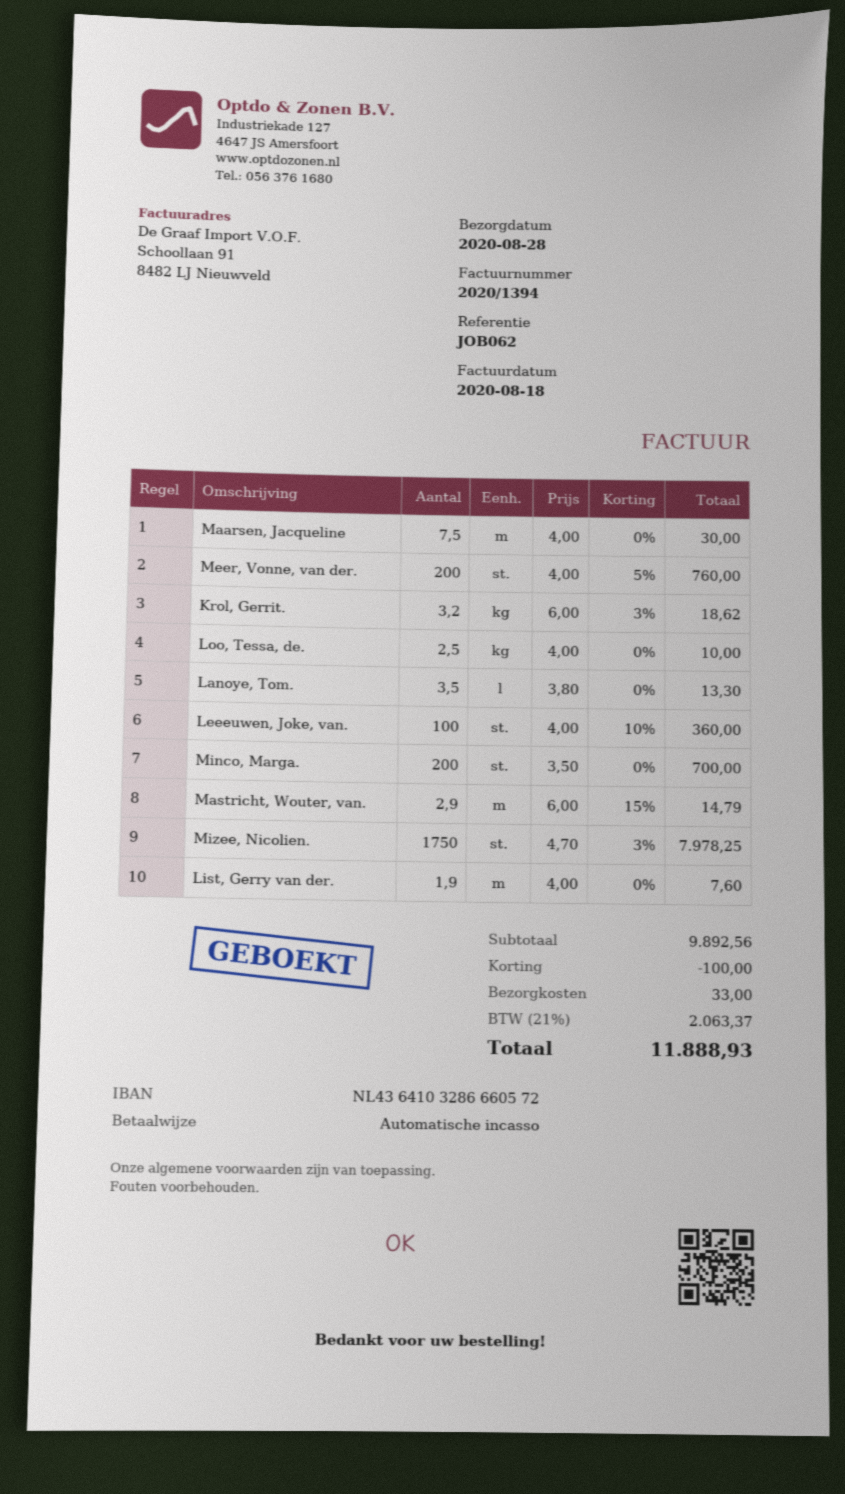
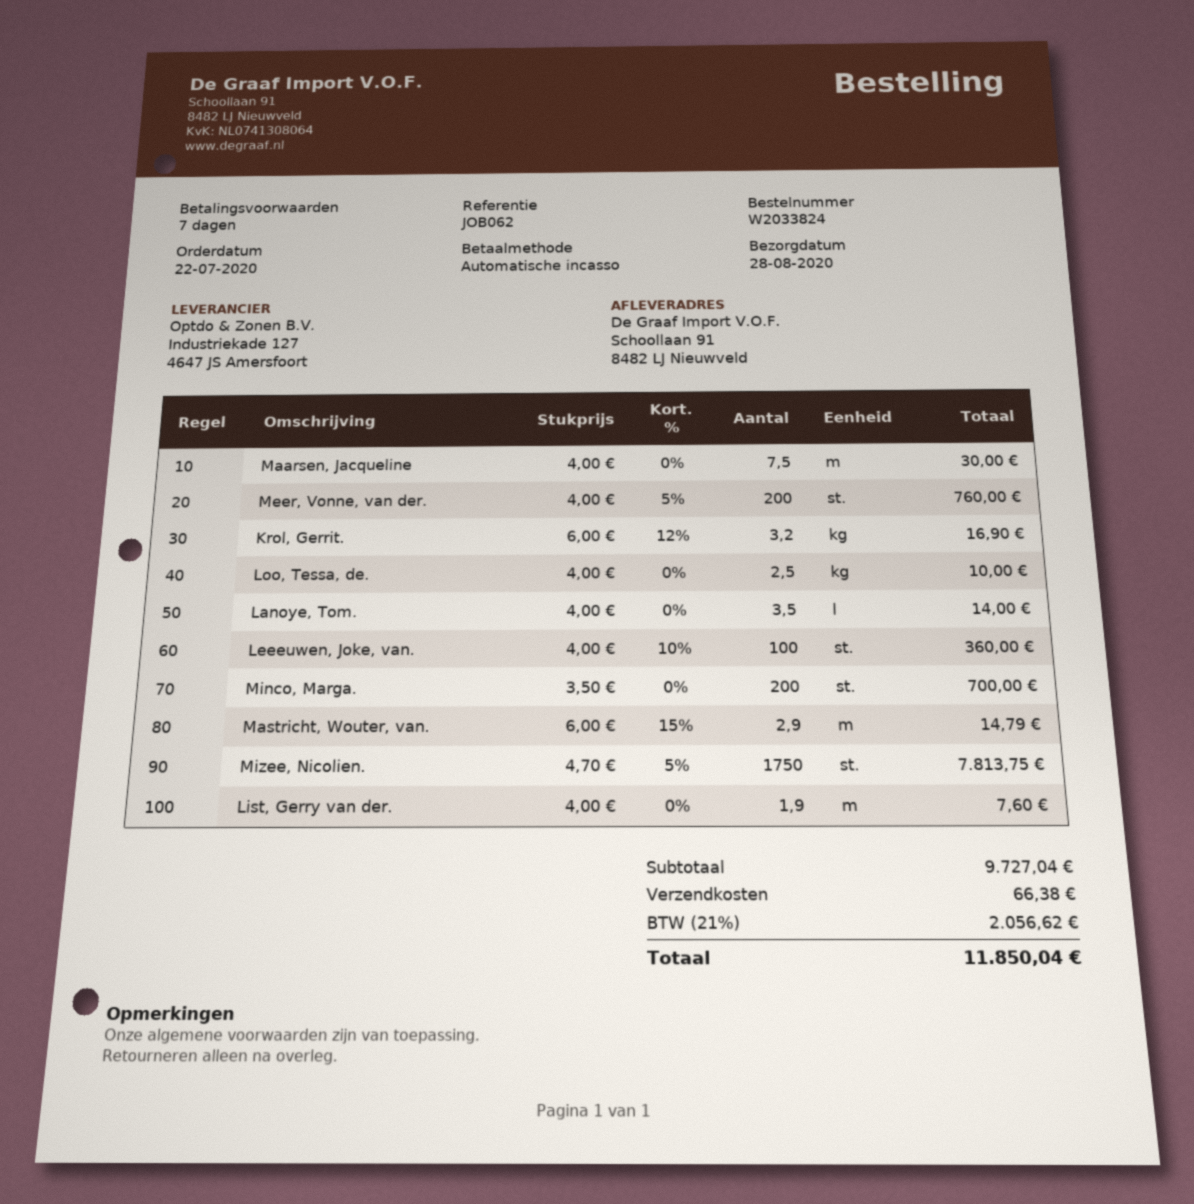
Krol, Gerrit.: 3.2 x 6.00 - 3% = 18.62 -> 3.2 x 6.00 - 12% = 16.90
Lanoye, Tom.: 3.5 x 3.80 = 13.30 -> 3.5 x 4.00 = 14.00
Mizee, Nicolien.: 1750 x 4.70 - 3% = 7978.25 -> 1750 x 4.70 - 5% = 7813.75
subtotal: 9892.56 -> 9727.04
discount: 100.00 -> none
shipping: 33.00 -> 66.38
tax: 21% = 2063.37 -> 21% = 2056.62
total: 11888.93 -> 11850.04

